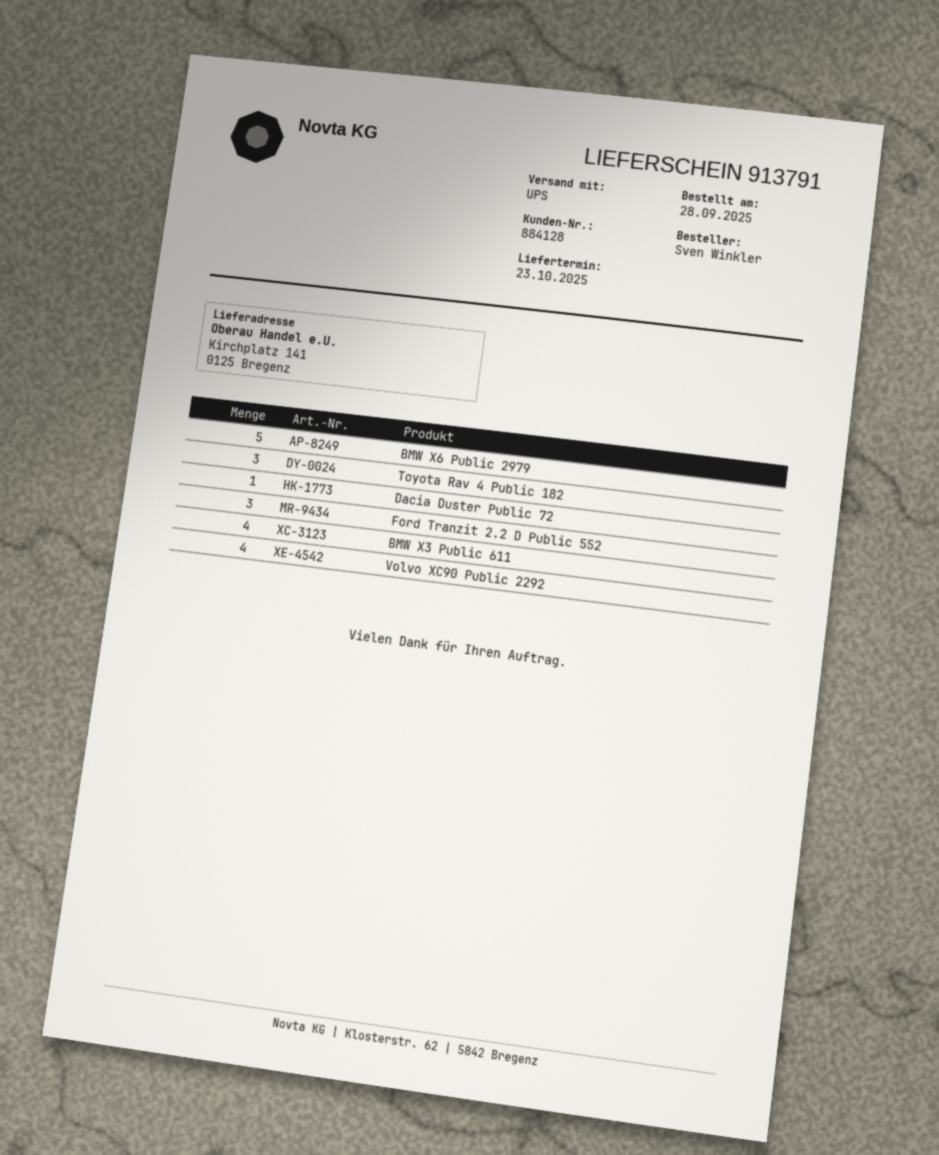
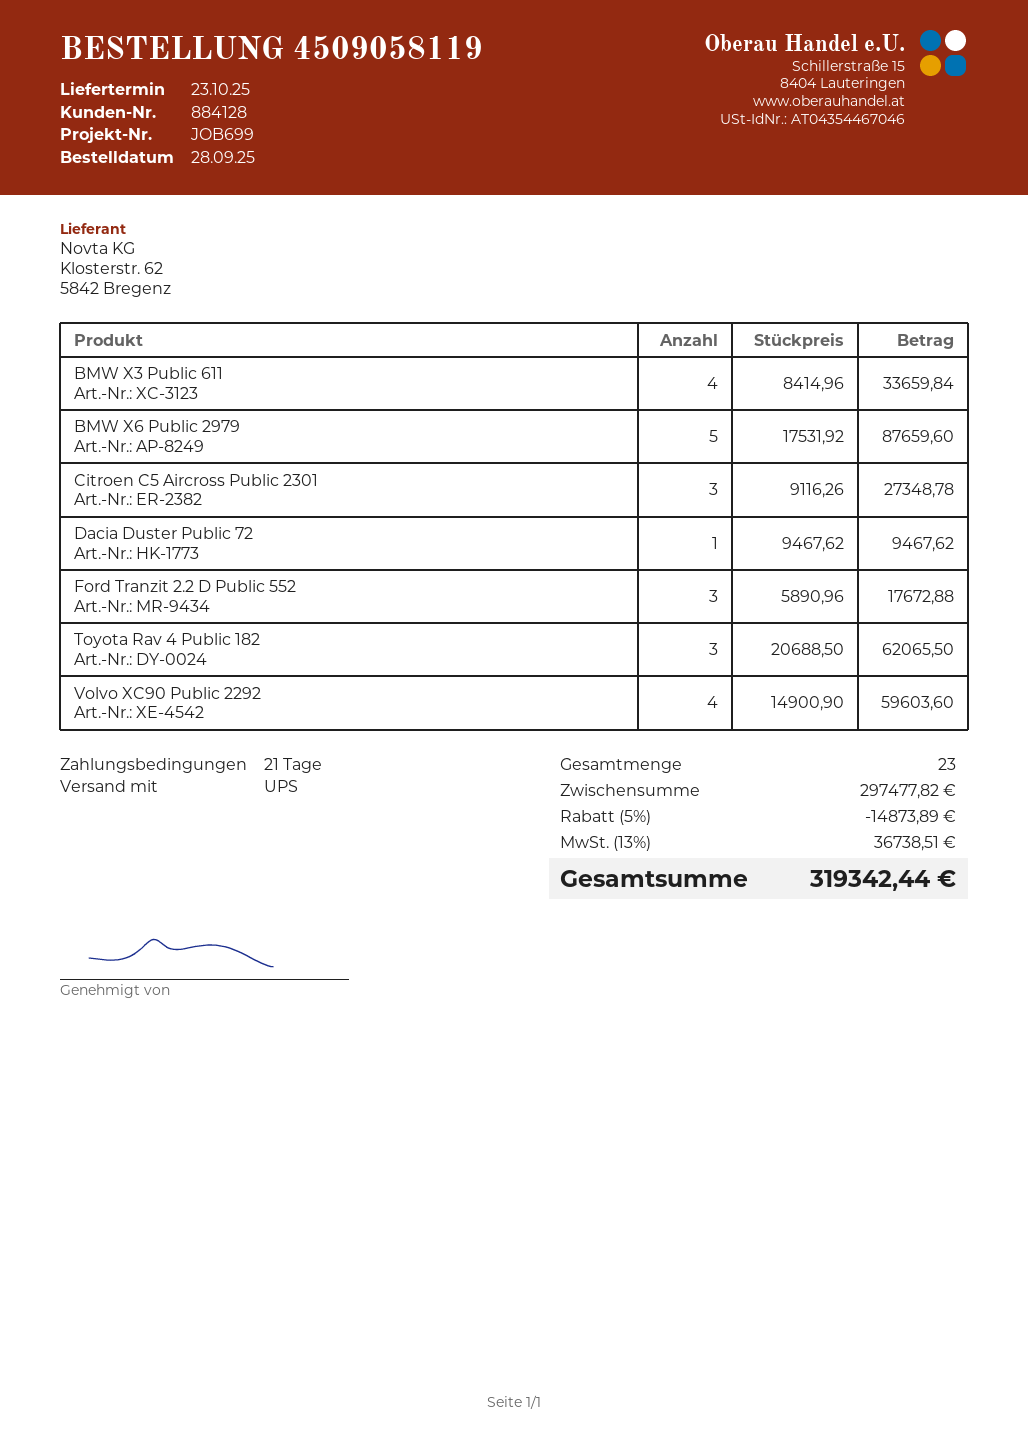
Citroen C5 Aircross Public 2301: none -> 3

